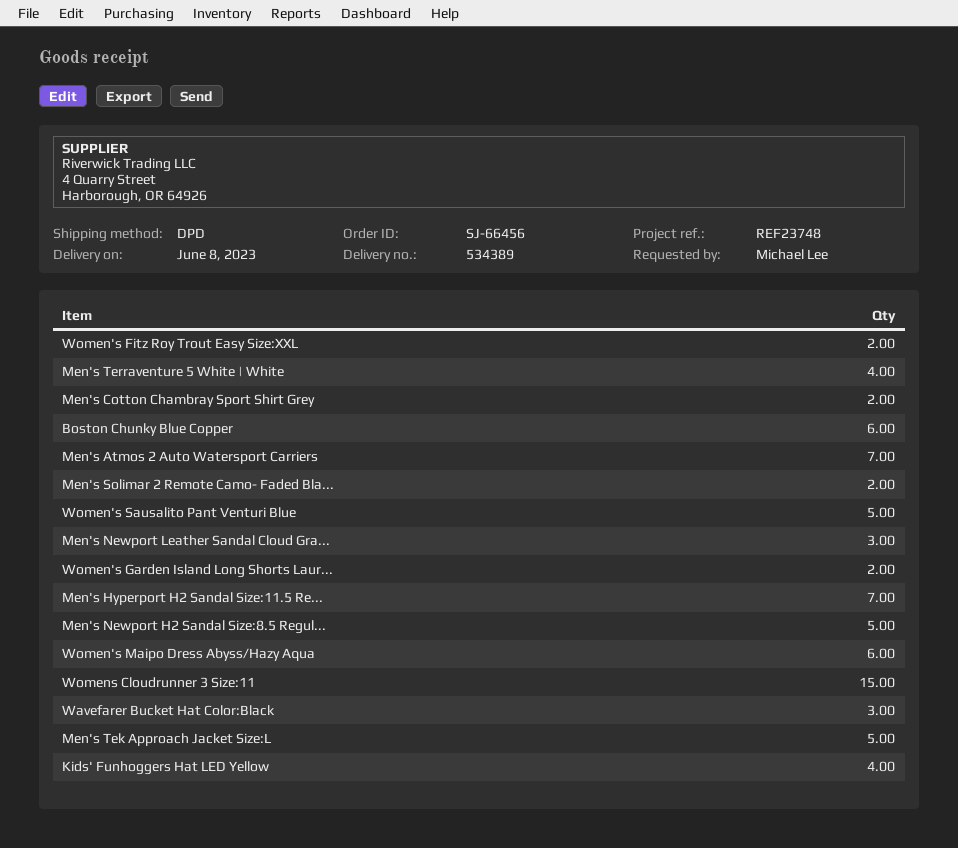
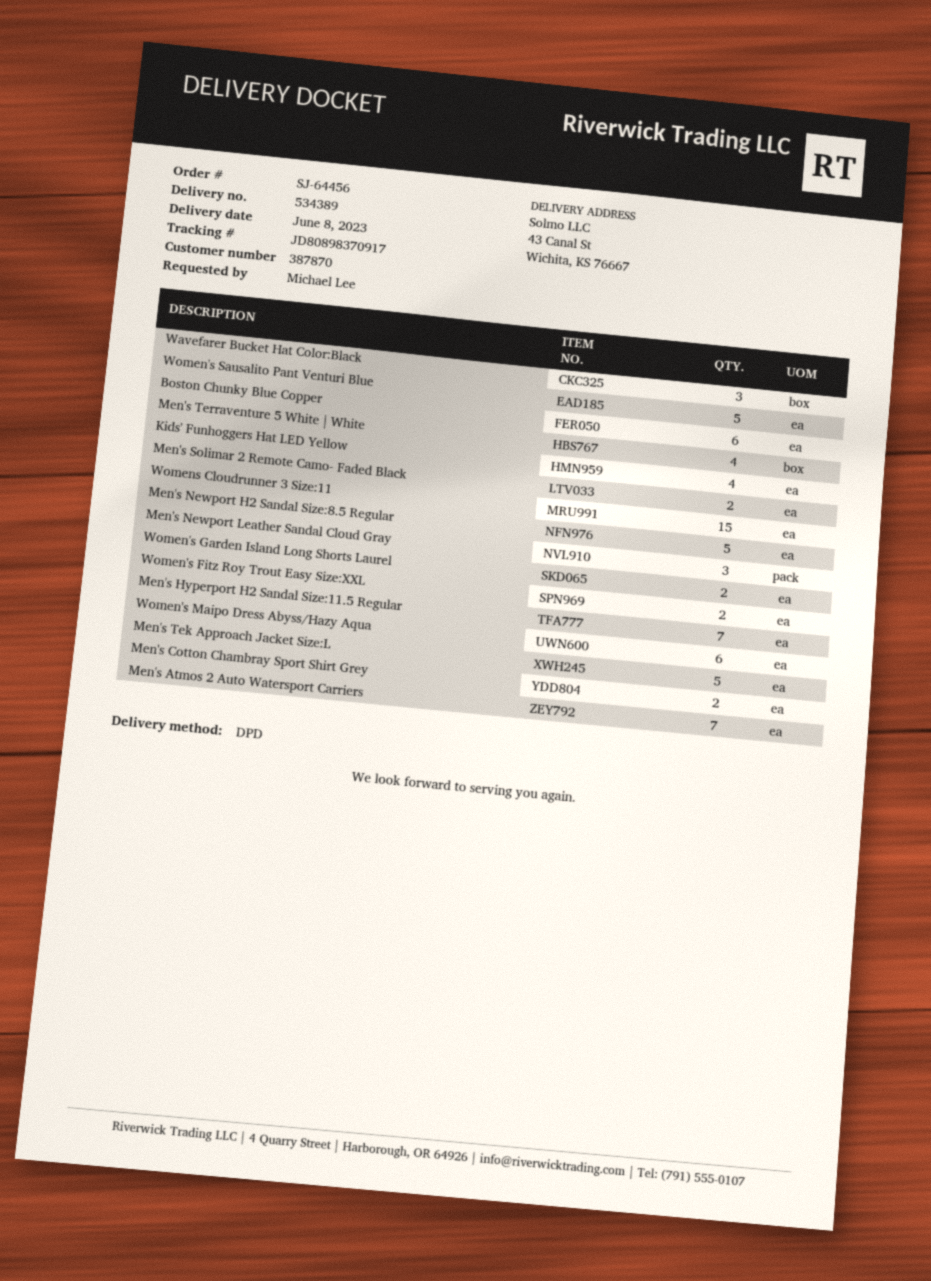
order number: SJ-66456 -> SJ-64456

